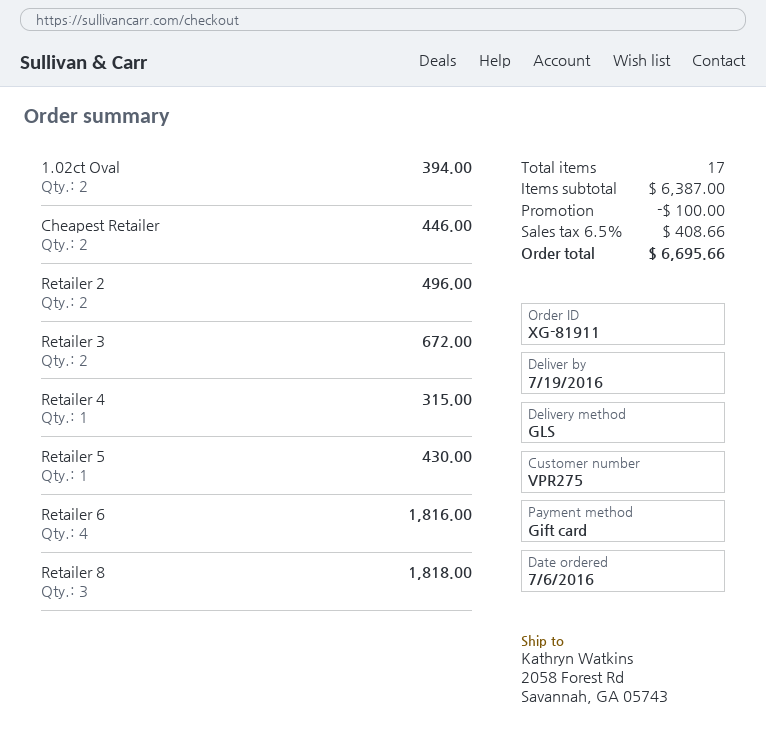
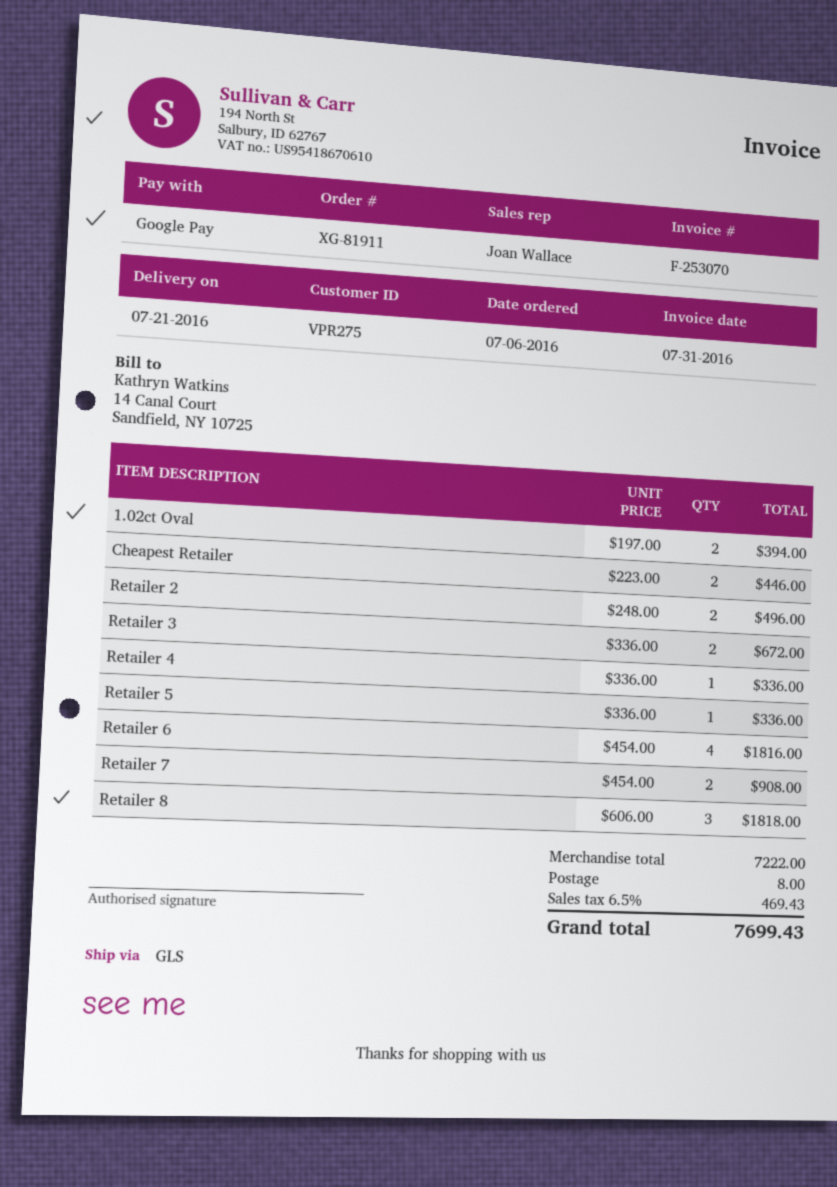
delivery date: 2016-07-19 -> 2016-07-21
payment method: gift card -> Google Pay
Retailer 4: 1 for 315.00 -> 1 for 336.00
Retailer 5: 1 for 430.00 -> 1 for 336.00
Retailer 7: none -> 2 for 908.00
subtotal: 6387.00 -> 7222.00
discount: 100.00 -> none
shipping: none -> 8.00
tax: 6.5% = 408.66 -> 6.5% = 469.43
total: 6695.66 -> 7699.43

